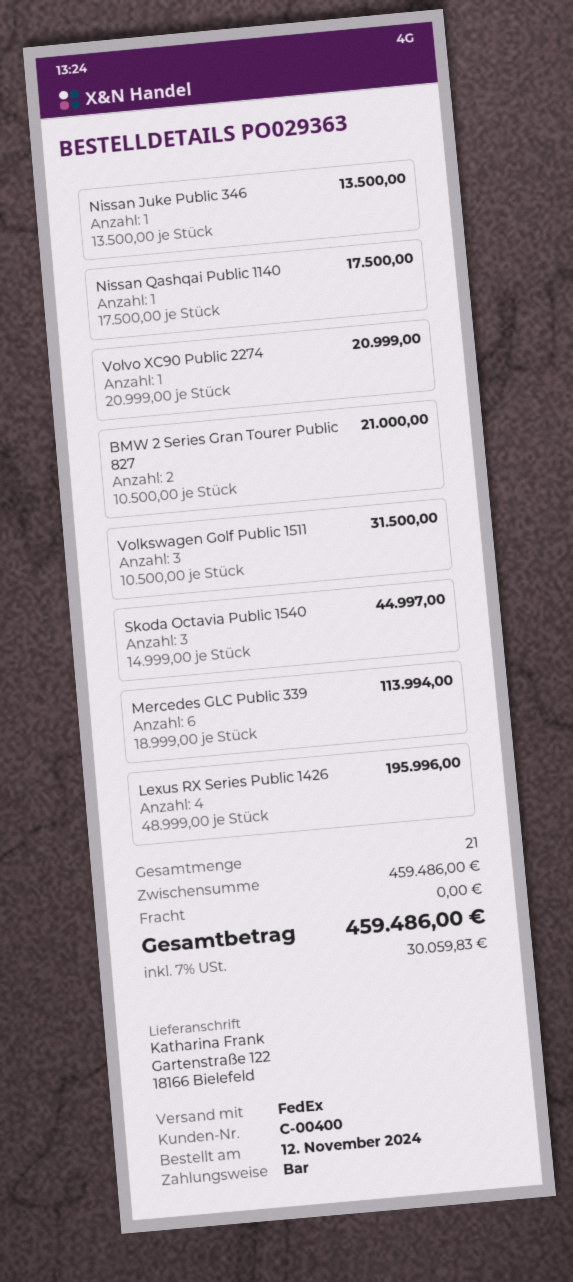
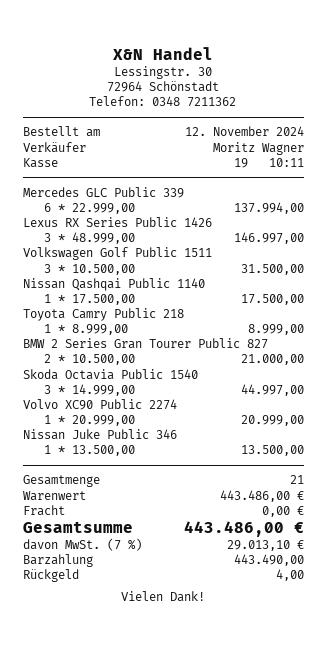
Mercedes GLC Public 339: 6 x 18999.00 = 113994.00 -> 6 x 22999.00 = 137994.00
Lexus RX Series Public 1426: 4 x 48999.00 = 195996.00 -> 3 x 48999.00 = 146997.00
Toyota Camry Public 218: none -> 1 x 8999.00 = 8999.00
subtotal: 459486.00 -> 443486.00
tax: 7% = 30059.83 -> 7% = 29013.10
total: 459486.00 -> 443486.00

